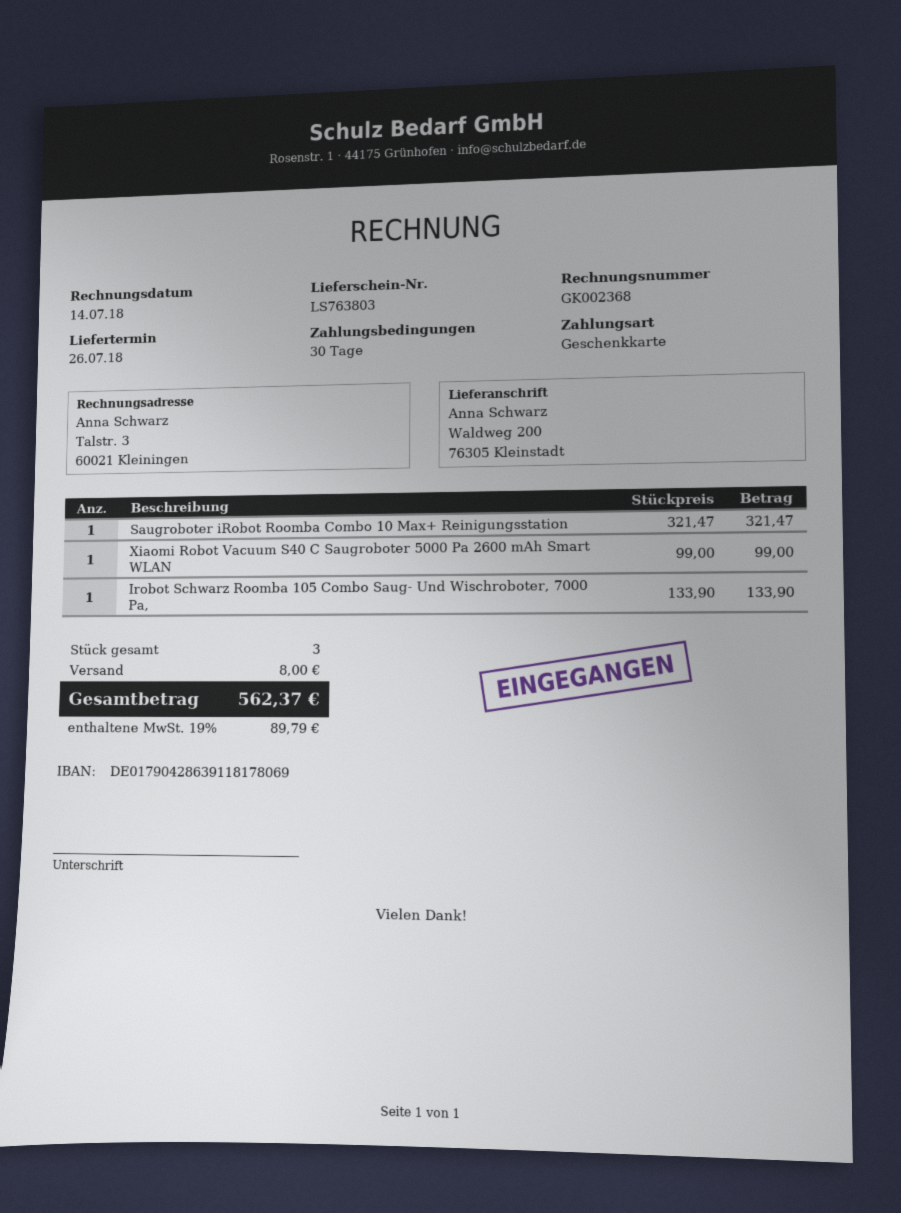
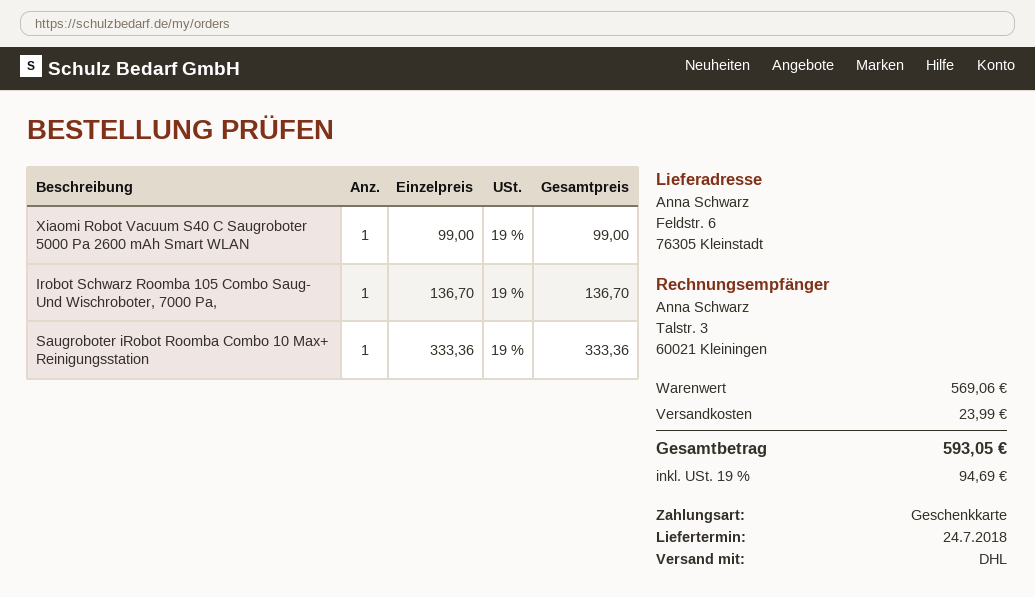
delivery date: 2018-07-26 -> 2018-07-24
ship to: Waldweg 200, 76305 Kleinstadt -> Feldstr. 6, 76305 Kleinstadt
Saugroboter iRobot Roomba Combo 10 Max+ Reinigungsstation: 1 x 321.47 = 321.47 -> 1 x 333.36 = 333.36
Irobot Schwarz Roomba 105 Combo Saug- Und Wischroboter, 7000 Pa,: 1 x 133.90 = 133.90 -> 1 x 136.70 = 136.70
shipping: 8.00 -> 23.99
tax: 19% = 89.79 -> 19% = 94.69
total: 562.37 -> 593.05

